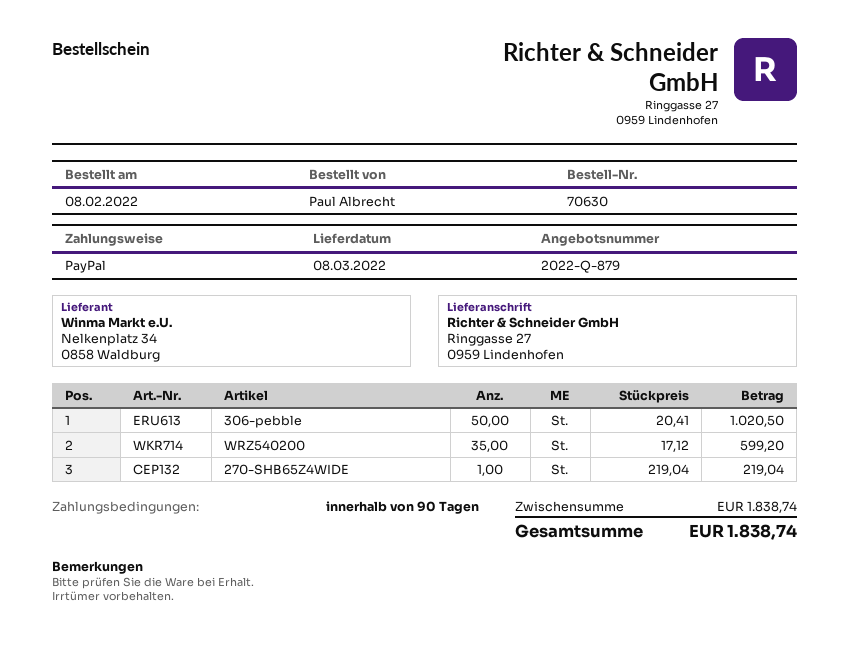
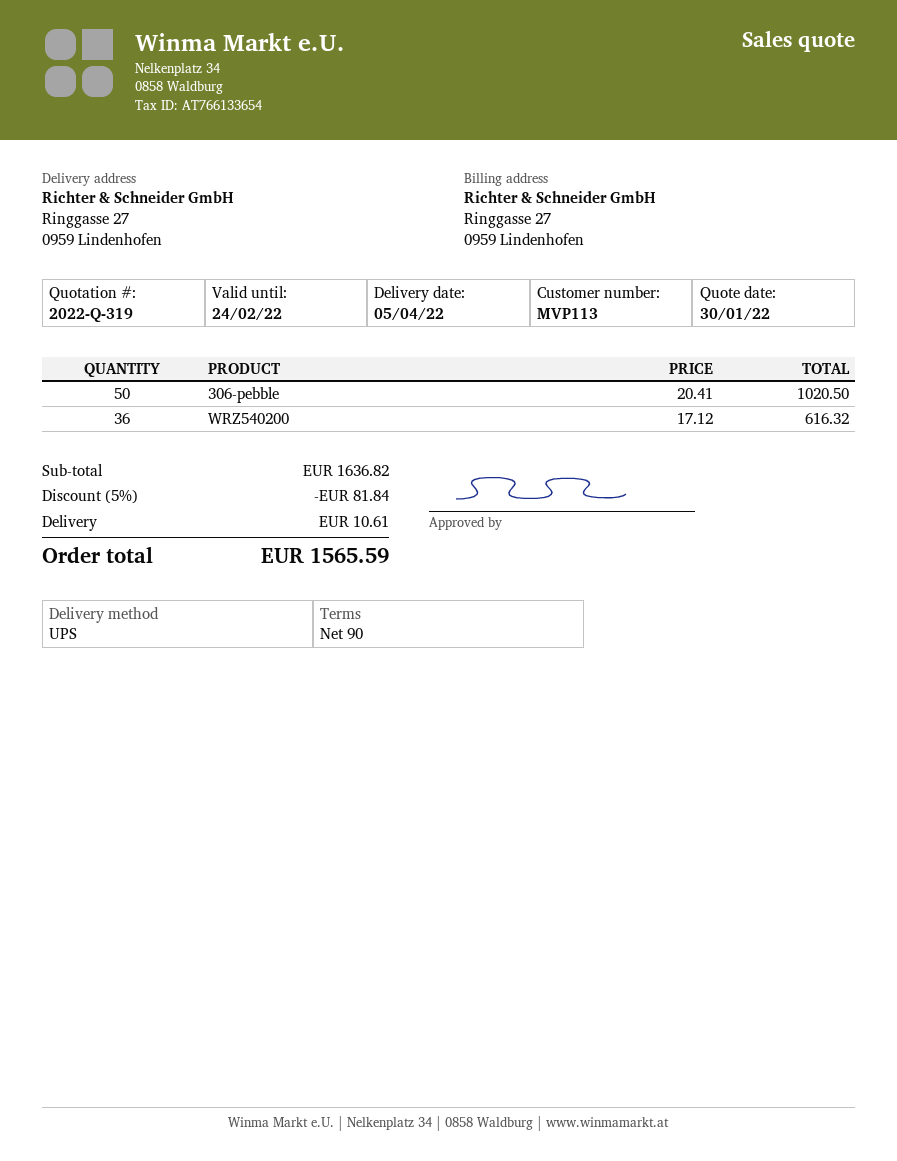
quote number: 2022-Q-879 -> 2022-Q-319
delivery date: 2022-03-08 -> 2022-04-05
WRZ540200: 35 x 17.12 = 599.20 -> 36 x 17.12 = 616.32
270-SHB65Z4WIDE: 1 x 219.04 = 219.04 -> none
subtotal: 1838.74 -> 1636.82
discount: none -> 5% = 81.84
shipping: none -> 10.61
total: 1838.74 -> 1565.59

